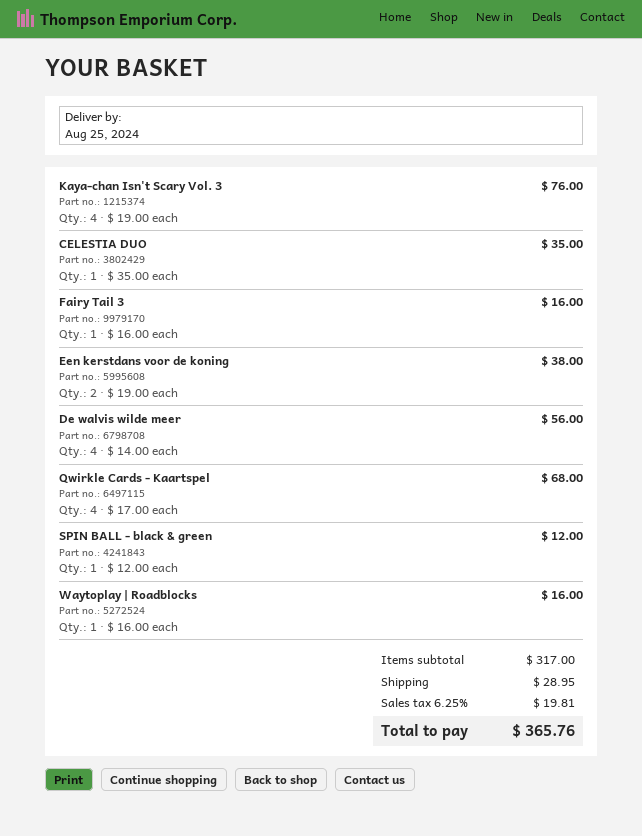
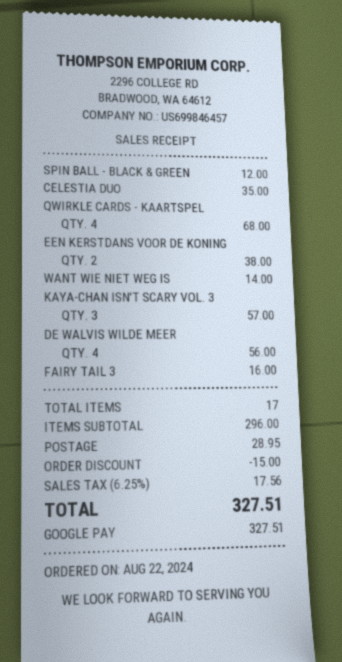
Kaya-chan Isn't Scary Vol. 3: 4 for 76.00 -> 3 for 57.00
Waytoplay | Roadblocks: 1 for 16.00 -> none
WANT WIE NIET WEG IS: none -> 1 for 14.00
subtotal: 317.00 -> 296.00
discount: none -> 15.00
tax: 6.25% = 19.81 -> 6.25% = 17.56
total: 365.76 -> 327.51

